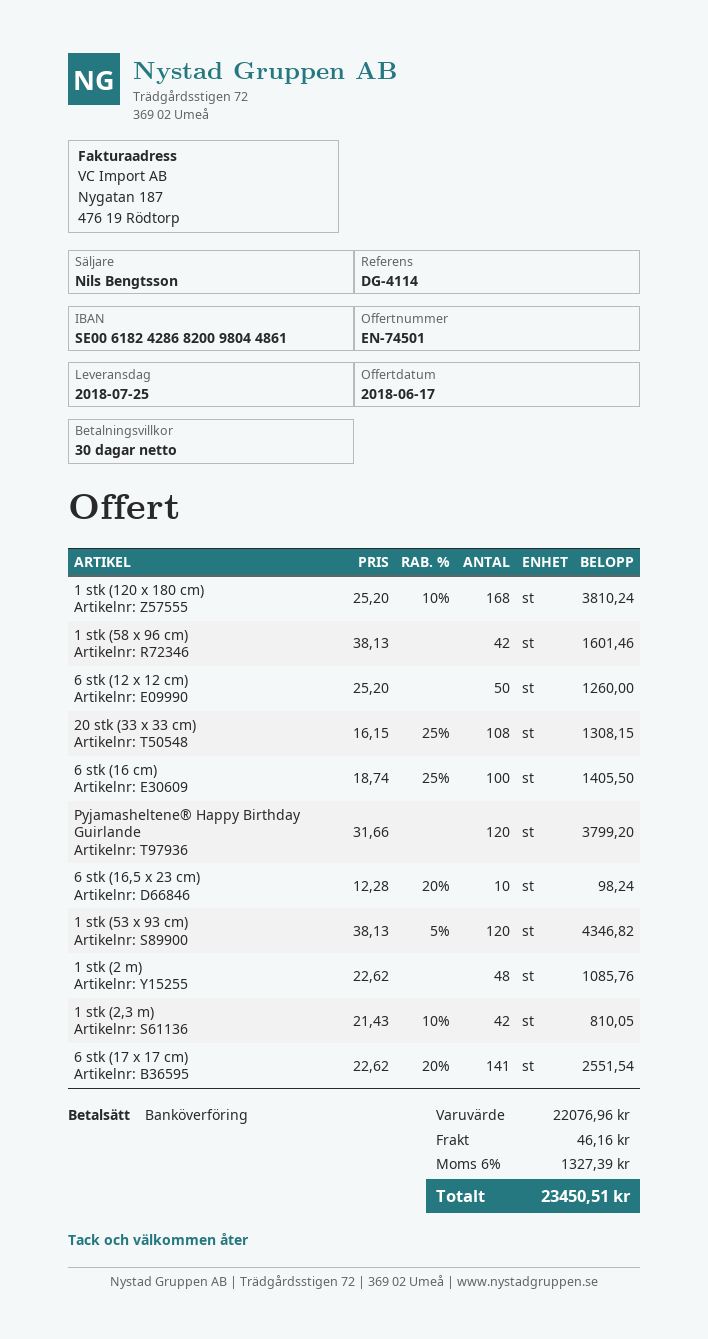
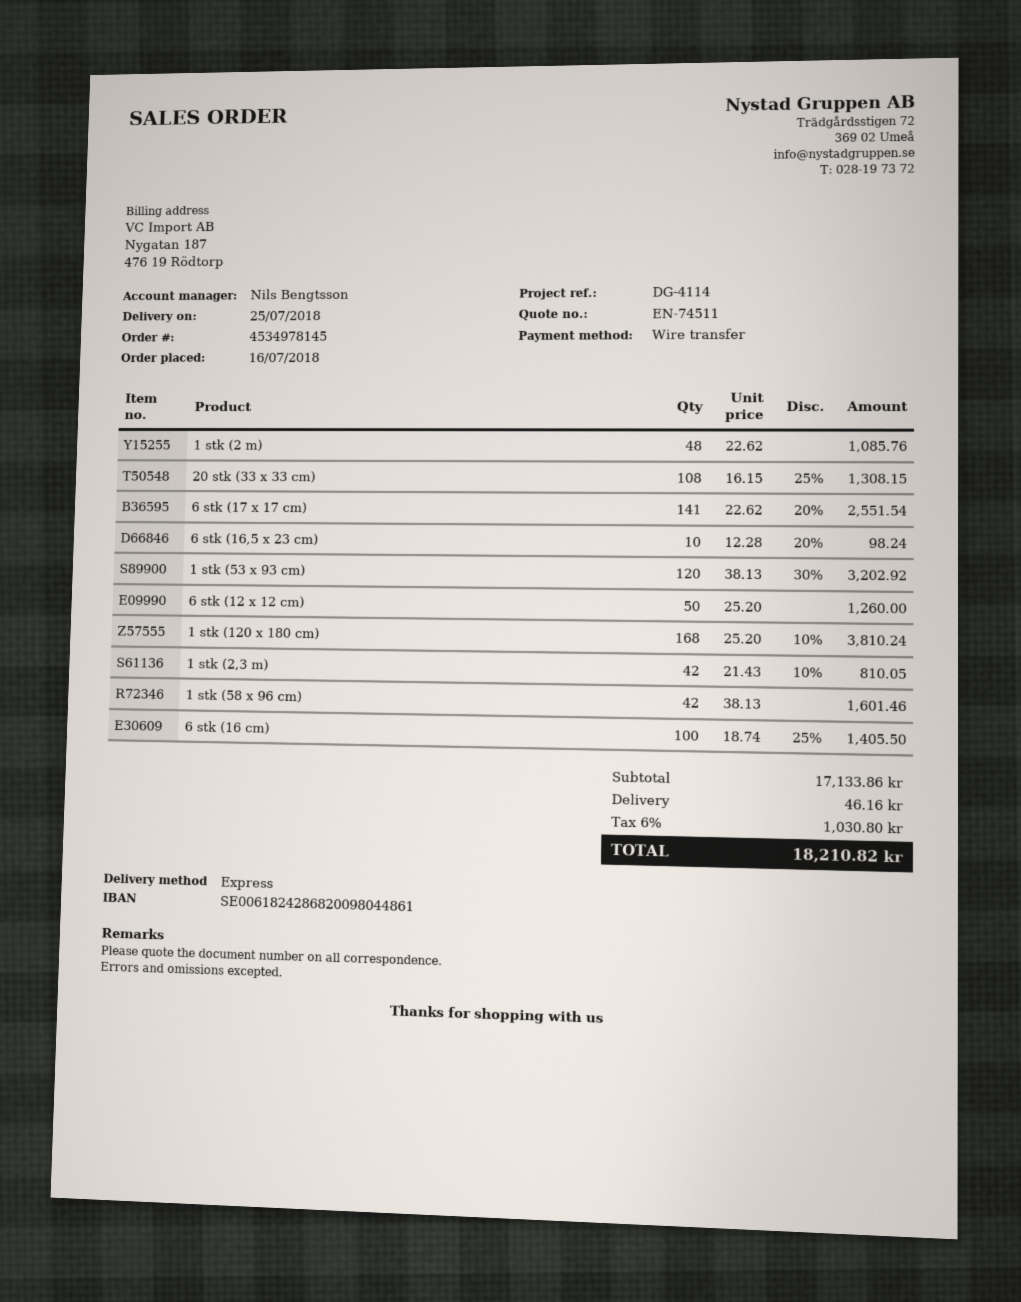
quote number: EN-74501 -> EN-74511
Pyjamasheltene® Happy Birthday Guirlande: 120 x 31.66 = 3799.20 -> none
1 stk (53 x 93 cm): 120 x 38.13 - 5% = 4346.82 -> 120 x 38.13 - 30% = 3202.92
subtotal: 22076.96 -> 17133.86
tax: 6% = 1327.39 -> 6% = 1030.80
total: 23450.51 -> 18210.82

